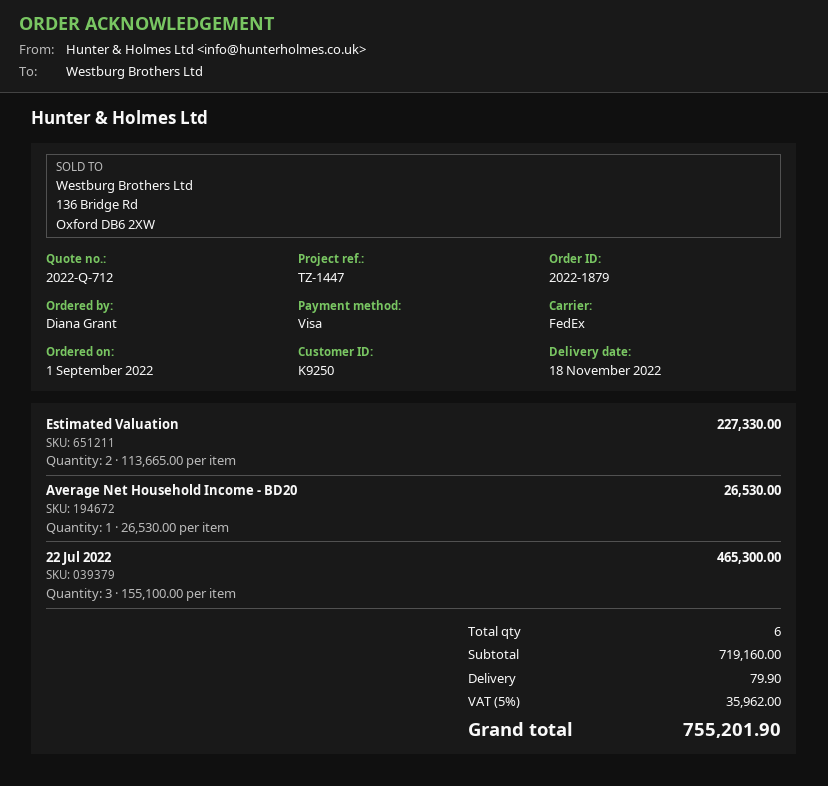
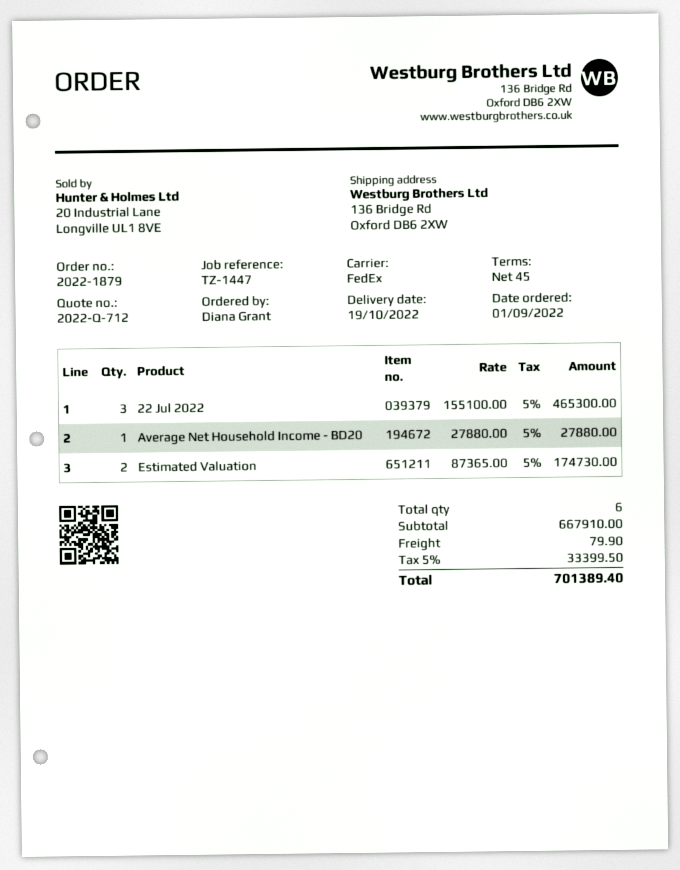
delivery date: 2022-11-18 -> 2022-10-19
Estimated Valuation: 2 x 113665.00 = 227330.00 -> 2 x 87365.00 = 174730.00
Average Net Household Income - BD20: 1 x 26530.00 = 26530.00 -> 1 x 27880.00 = 27880.00
subtotal: 719160.00 -> 667910.00
tax: 5% = 35962.00 -> 5% = 33399.50
total: 755201.90 -> 701389.40

